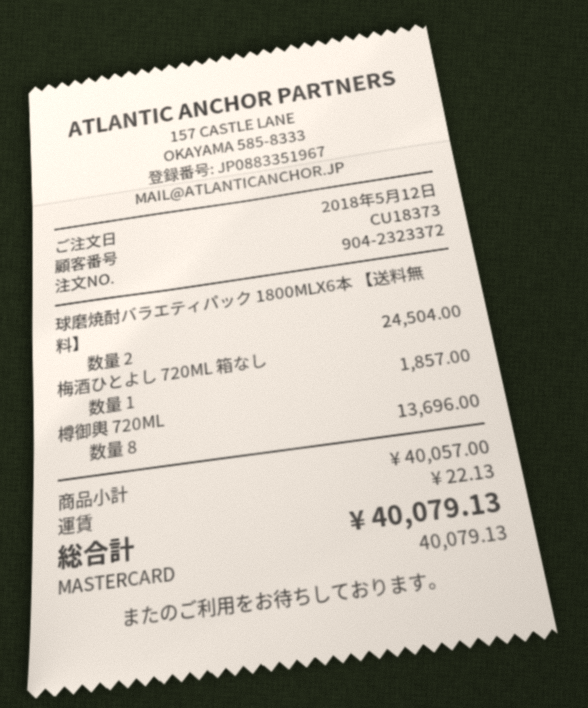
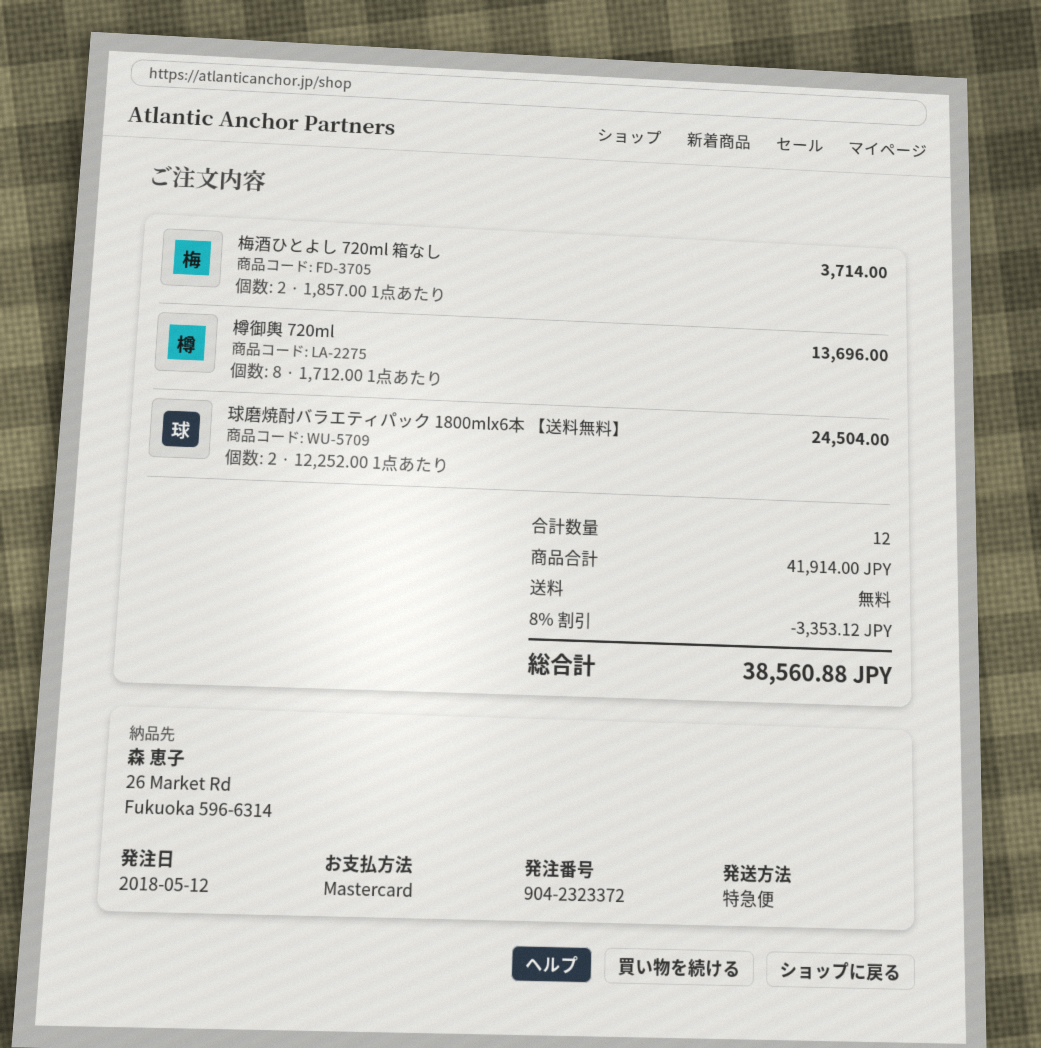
梅酒ひとよし 720ML 箱なし: 1 for 1857.00 -> 2 for 3714.00
subtotal: 40057.00 -> 41914.00
discount: none -> 8% = 3353.12
shipping: 22.13 -> 0.00
total: 40079.13 -> 38560.88

